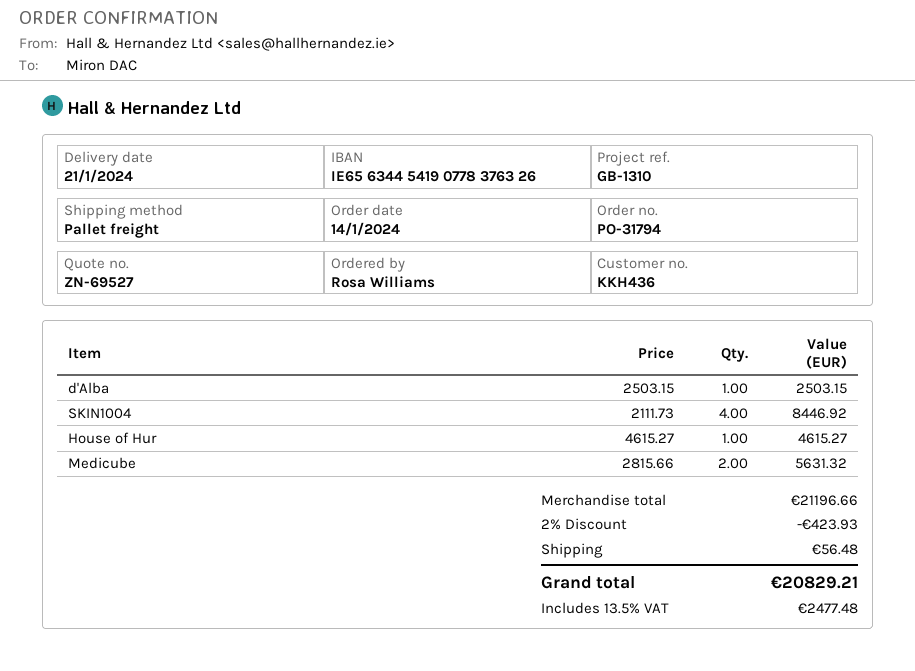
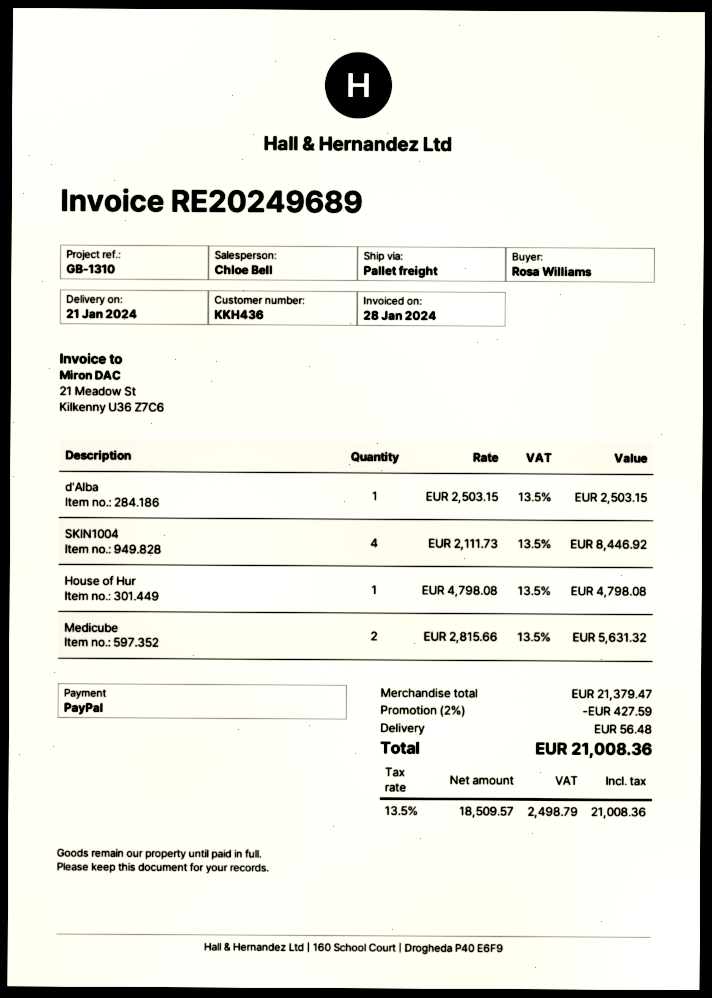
House of Hur: 1 x 4615.27 = 4615.27 -> 1 x 4798.08 = 4798.08
subtotal: 21196.66 -> 21379.47
discount: 2% = 423.93 -> 2% = 427.59
tax: 13.5% = 2477.48 -> 13.5% = 2498.79
total: 20829.21 -> 21008.36

